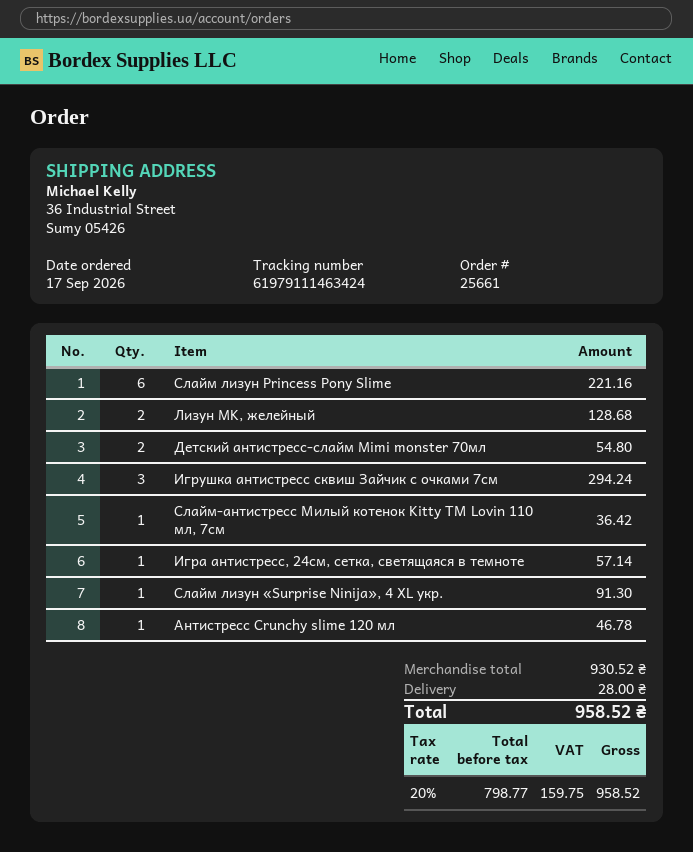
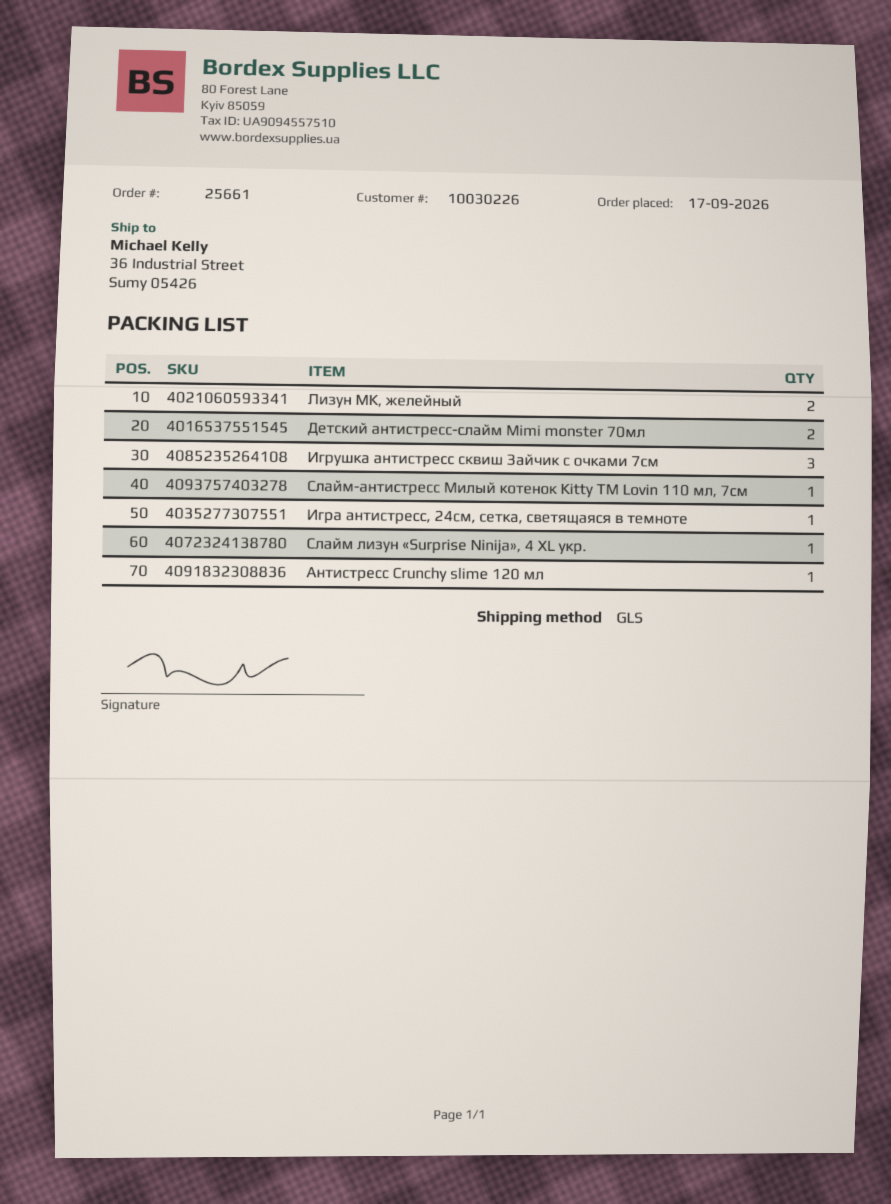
Слайм лизун Princess Pony Slime: 6 -> none

